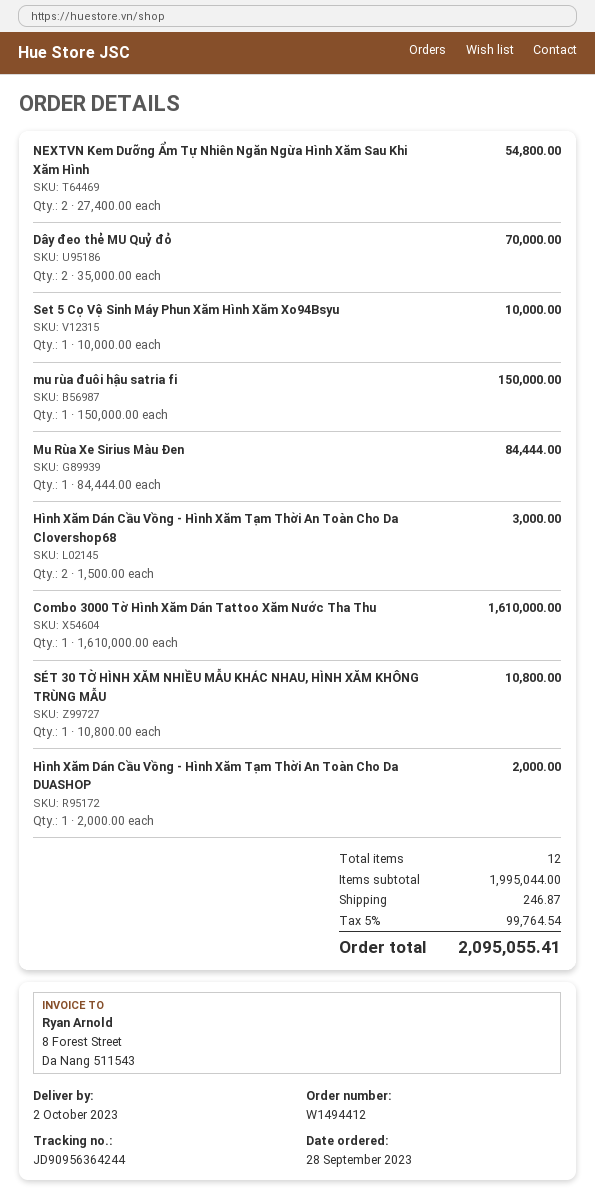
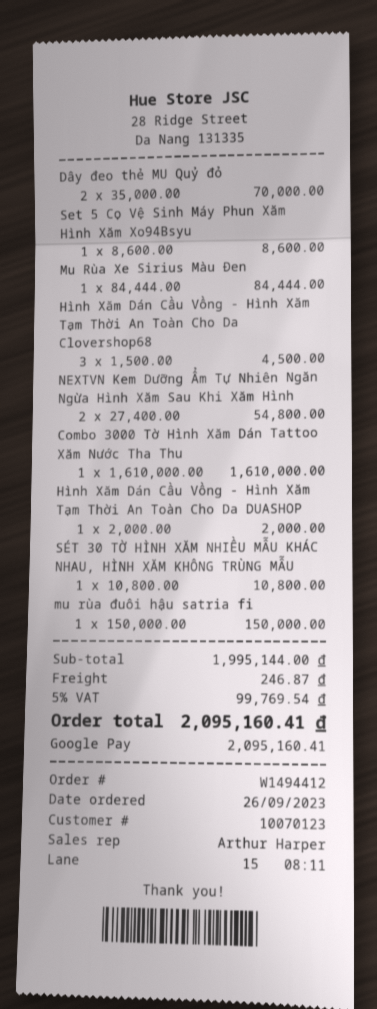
order date: 2023-09-28 -> 2023-09-26
Set 5 Cọ Vệ Sinh Máy Phun Xăm Hình Xăm Xo94Bsyu: 1 x 10000.00 = 10000.00 -> 1 x 8600.00 = 8600.00
Hình Xăm Dán Cầu Vồng - Hình Xăm Tạm Thời An Toàn Cho Da Clovershop68: 2 x 1500.00 = 3000.00 -> 3 x 1500.00 = 4500.00
subtotal: 1995044.00 -> 1995144.00
tax: 5% = 99764.54 -> 5% = 99769.54
total: 2095055.41 -> 2095160.41

